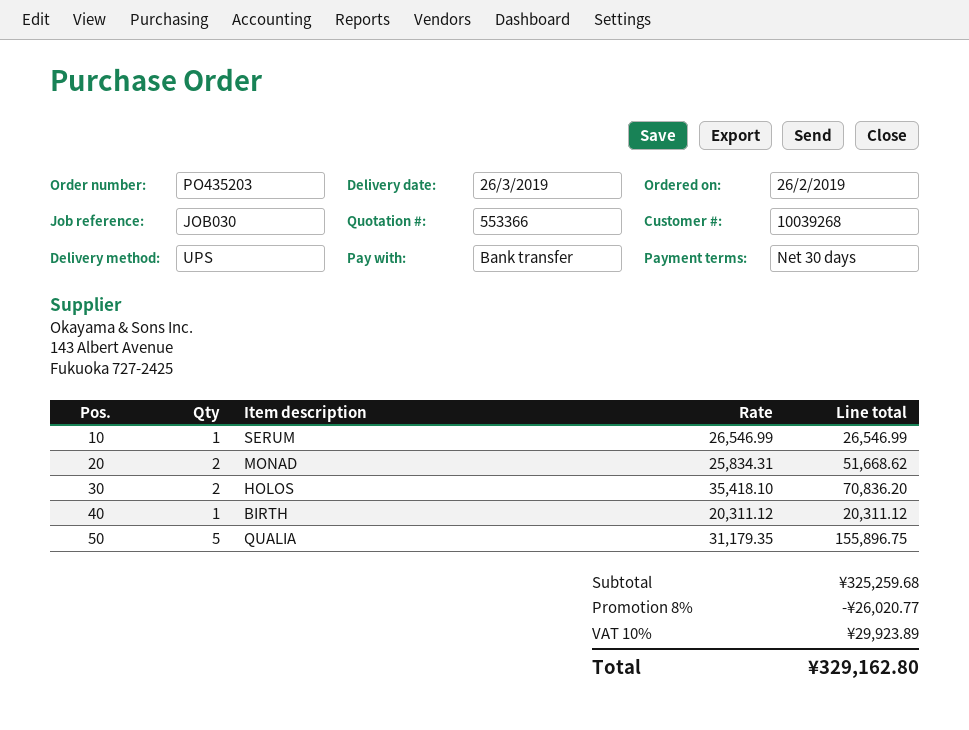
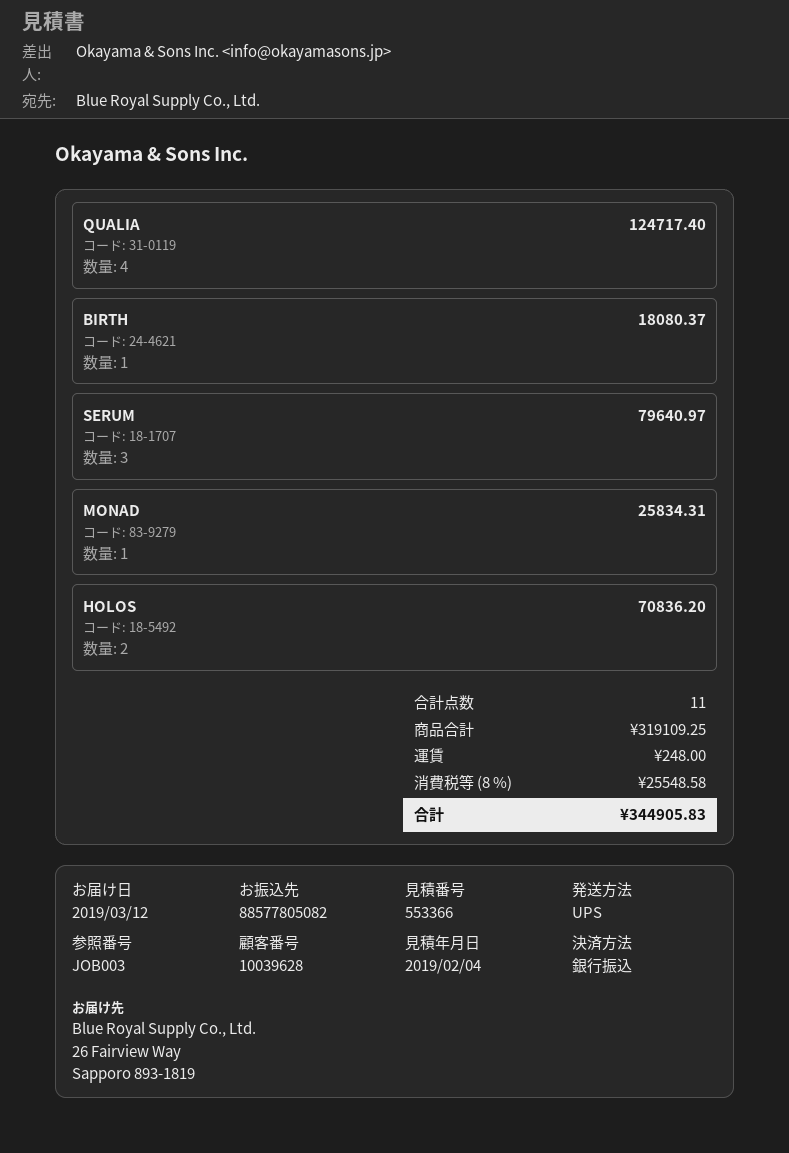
delivery date: 2019-03-26 -> 2019-03-12
customer number: 10039268 -> 10039628
reference: JOB030 -> JOB003
SERUM: 1 for 26546.99 -> 3 for 79640.97
MONAD: 2 for 51668.62 -> 1 for 25834.31
BIRTH: 1 for 20311.12 -> 1 for 18080.37
QUALIA: 5 for 155896.75 -> 4 for 124717.40
subtotal: 325259.68 -> 319109.25
discount: 8% = 26020.77 -> none
shipping: none -> 248.00
tax: 10% = 29923.89 -> 8% = 25548.58
total: 329162.80 -> 344905.83

